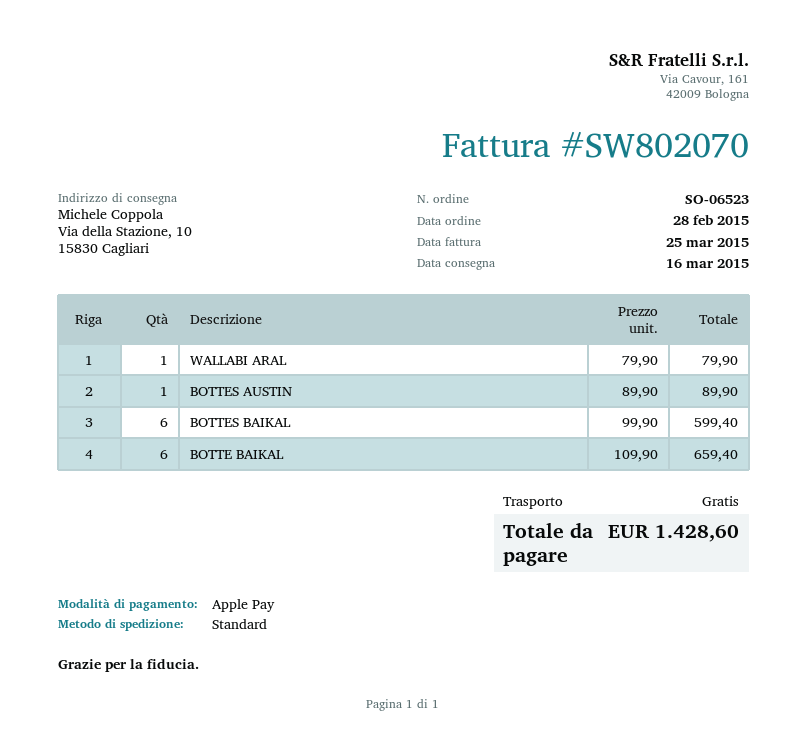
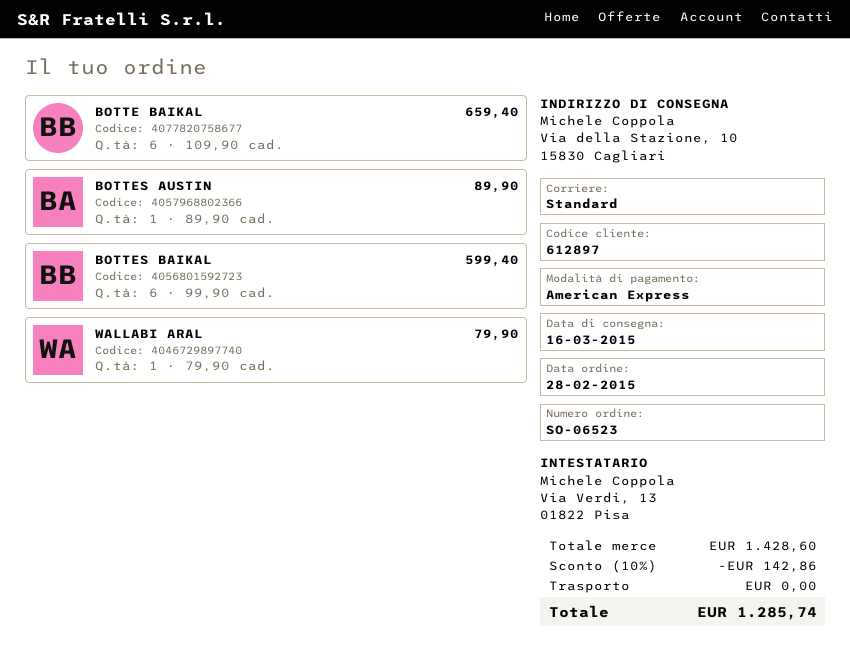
payment method: Apple Pay -> American Express
discount: none -> 10% = 142.86
total: 1428.60 -> 1285.74

